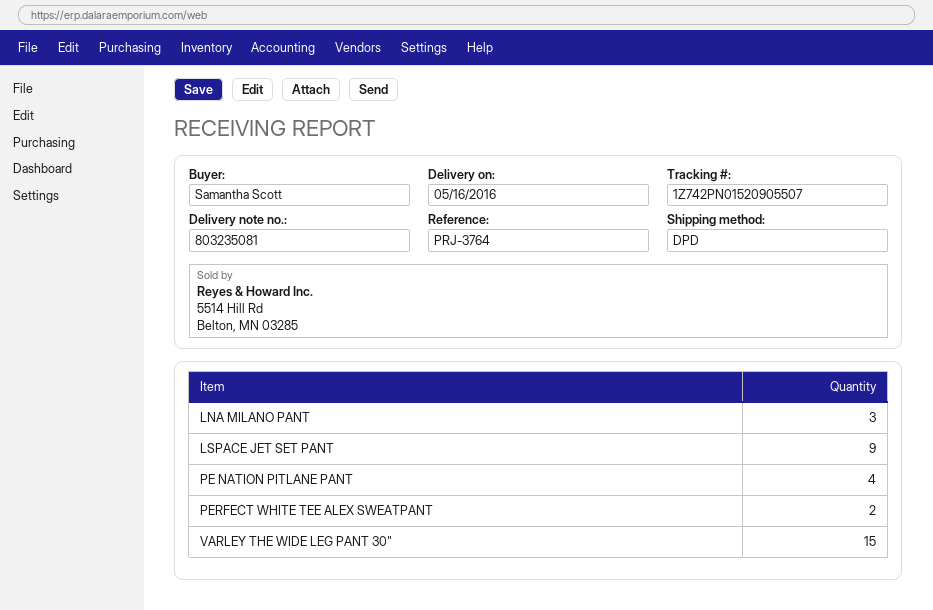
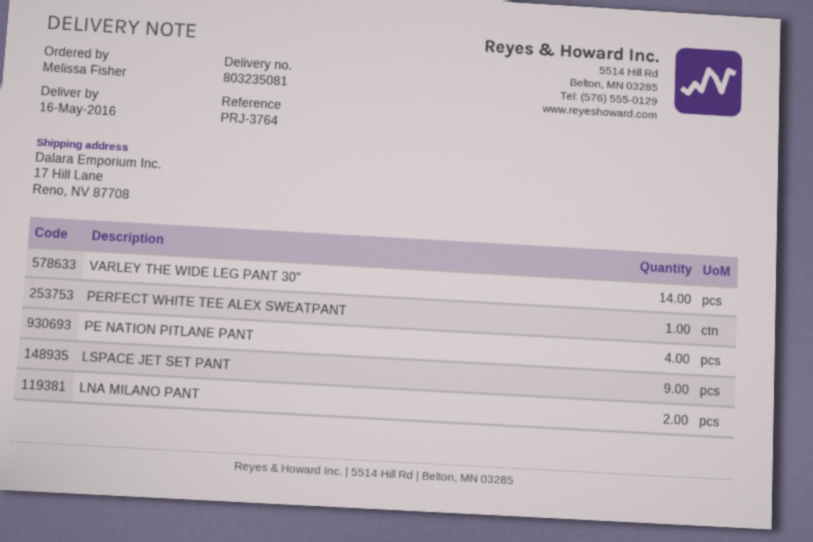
ordered by: Samantha Scott -> Melissa Fisher
LNA MILANO PANT: 3 -> 2
PERFECT WHITE TEE ALEX SWEATPANT: 2 -> 1
VARLEY THE WIDE LEG PANT 30": 15 -> 14

